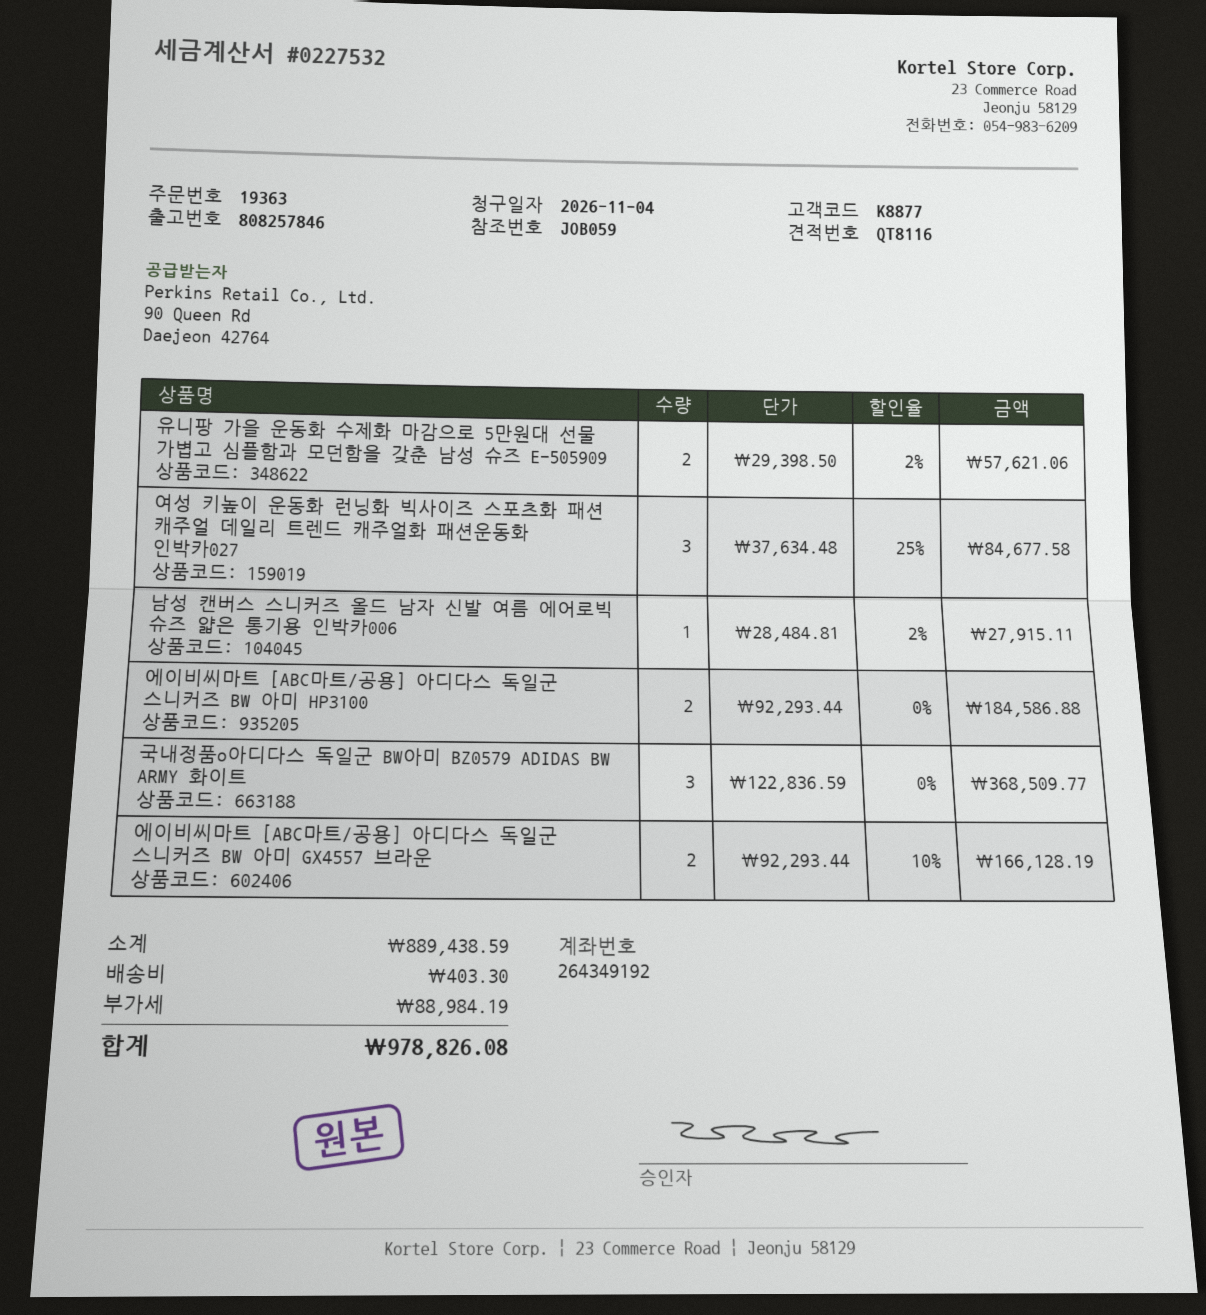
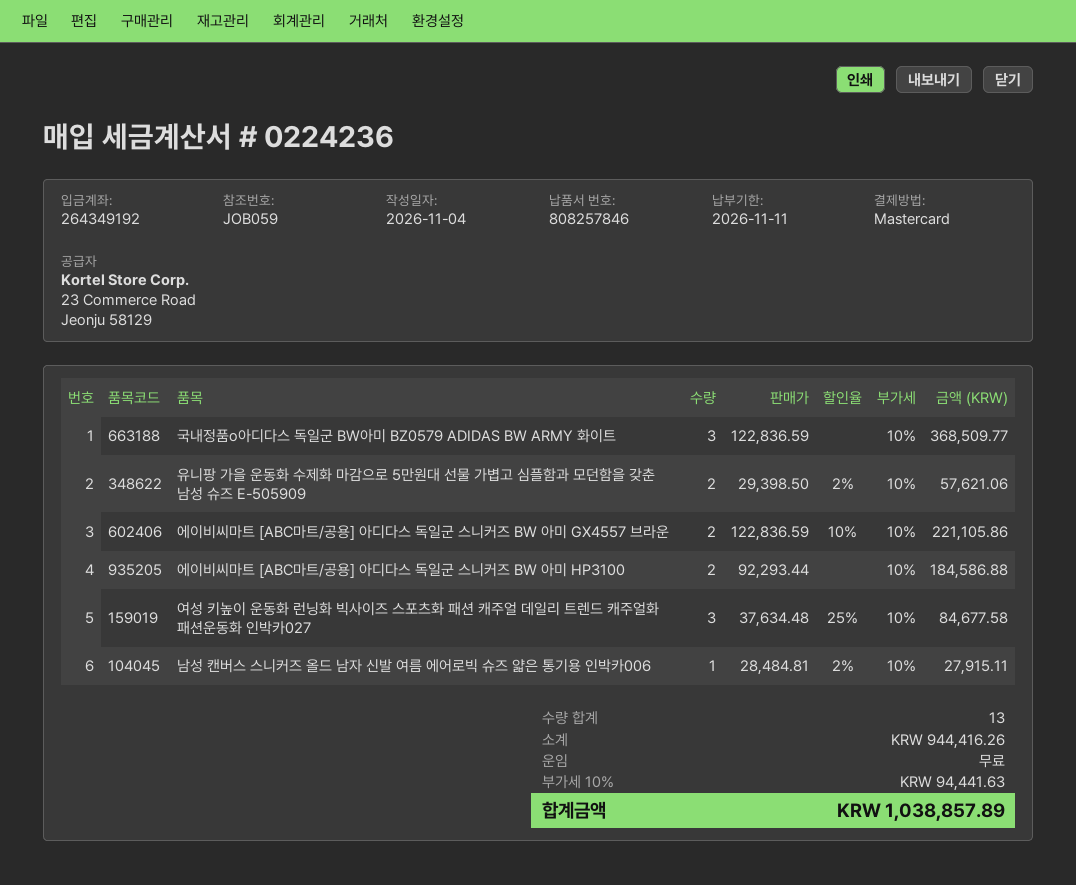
invoice number: 0227532 -> 0224236
에이비씨마트 [ABC마트/공용] 아디다스 독일군 스니커즈 BW 아미 GX4557 브라운: 2 x 92293.44 - 10% = 166128.19 -> 2 x 122836.59 - 10% = 221105.86
subtotal: 889438.59 -> 944416.26
shipping: 403.30 -> 0.00
tax: 88984.19 -> 94441.63
total: 978826.08 -> 1038857.89

